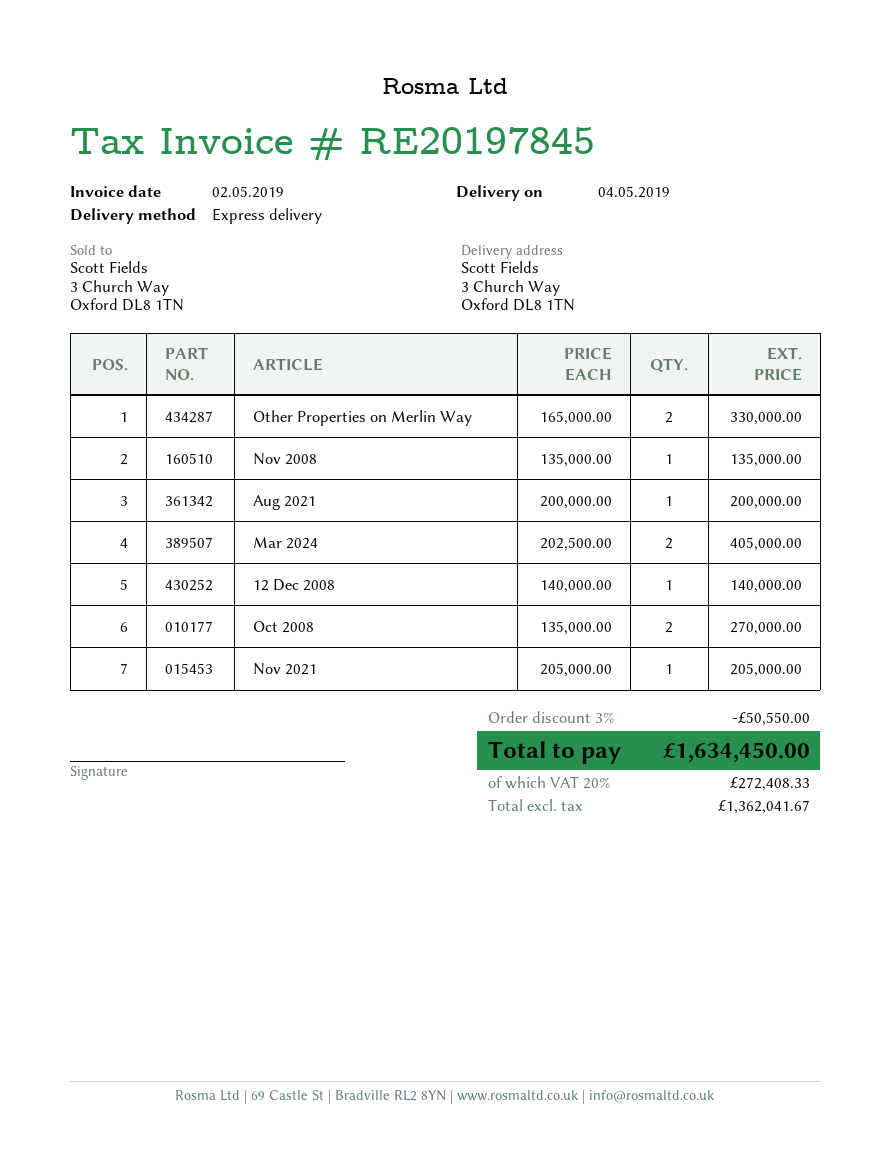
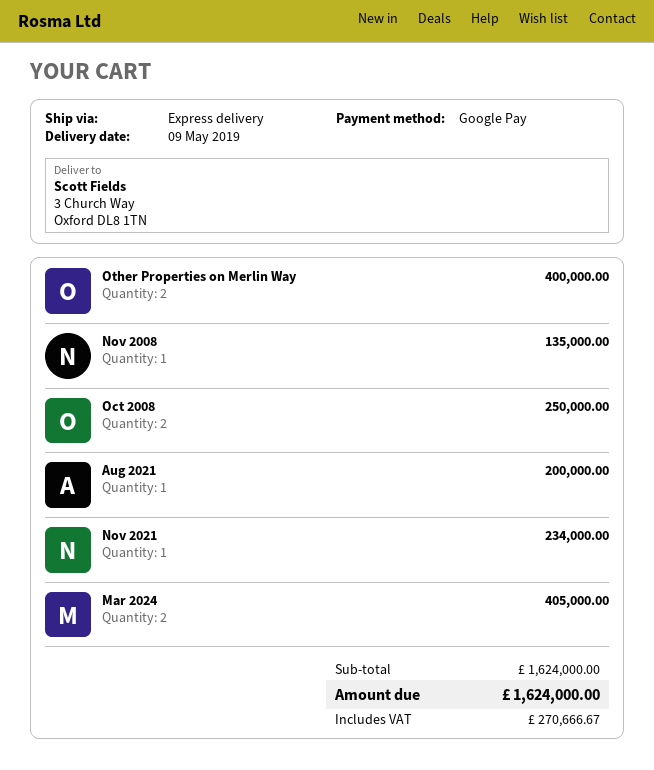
delivery date: 2019-05-04 -> 2019-05-09
Other Properties on Merlin Way: 2 for 330000.00 -> 2 for 400000.00
12 Dec 2008: 1 for 140000.00 -> none
Oct 2008: 2 for 270000.00 -> 2 for 250000.00
Nov 2021: 1 for 205000.00 -> 1 for 234000.00
discount: 3% = 50550.00 -> none
tax: 272408.33 -> 270666.67
total: 1634450.00 -> 1624000.00

